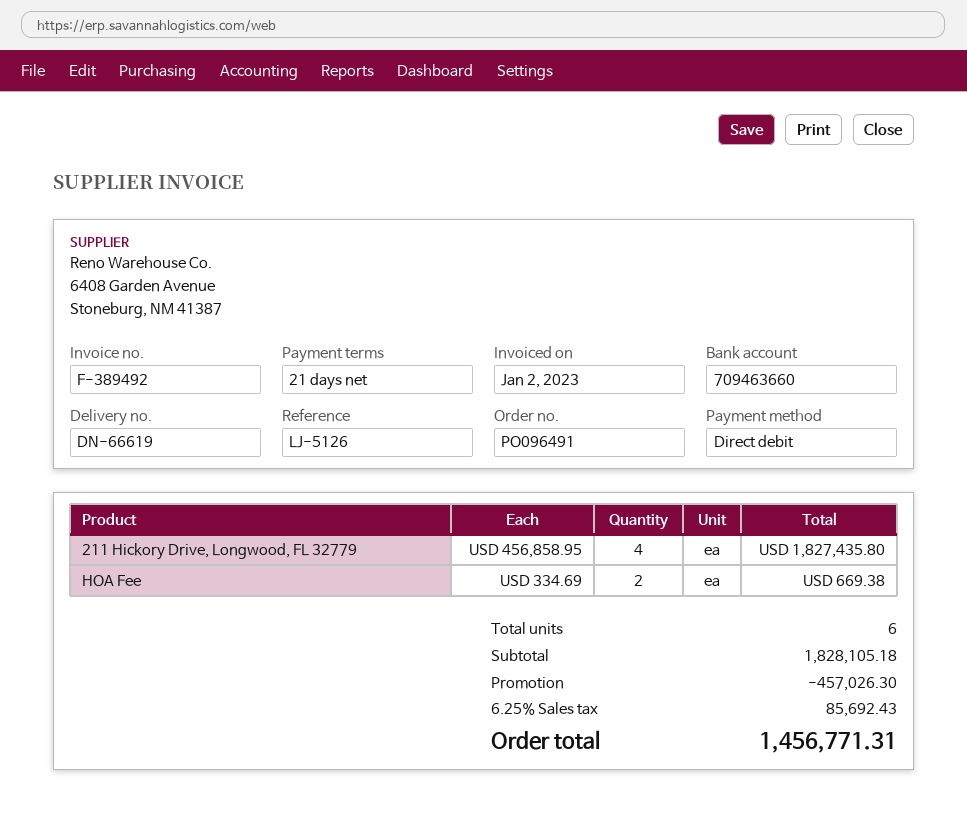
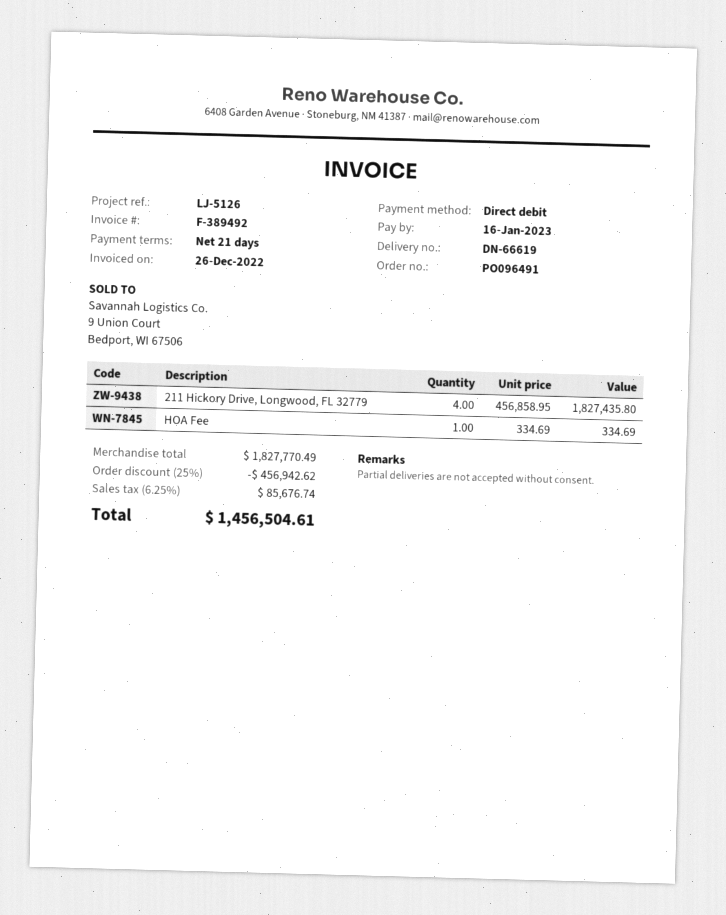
invoice date: 2023-01-02 -> 2022-12-26
HOA Fee: 2 x 334.69 = 669.38 -> 1 x 334.69 = 334.69
subtotal: 1828105.18 -> 1827770.49
discount: 457026.30 -> 456942.62
tax: 6.25% = 85692.43 -> 6.25% = 85676.74
total: 1456771.31 -> 1456504.61

